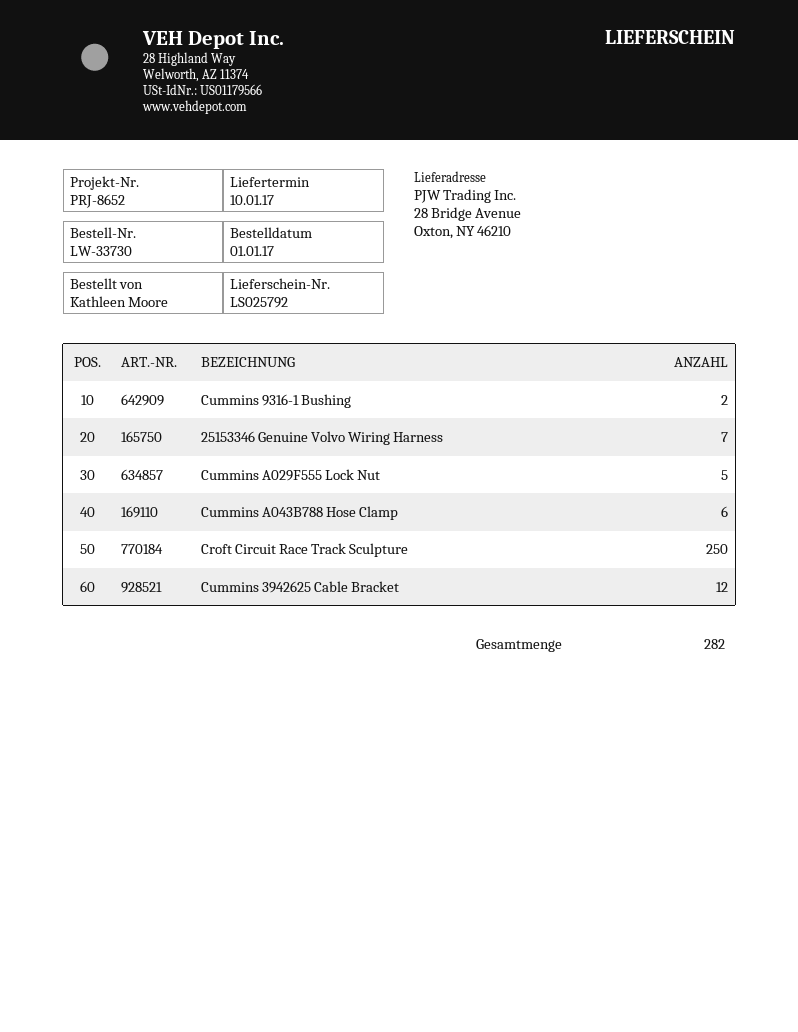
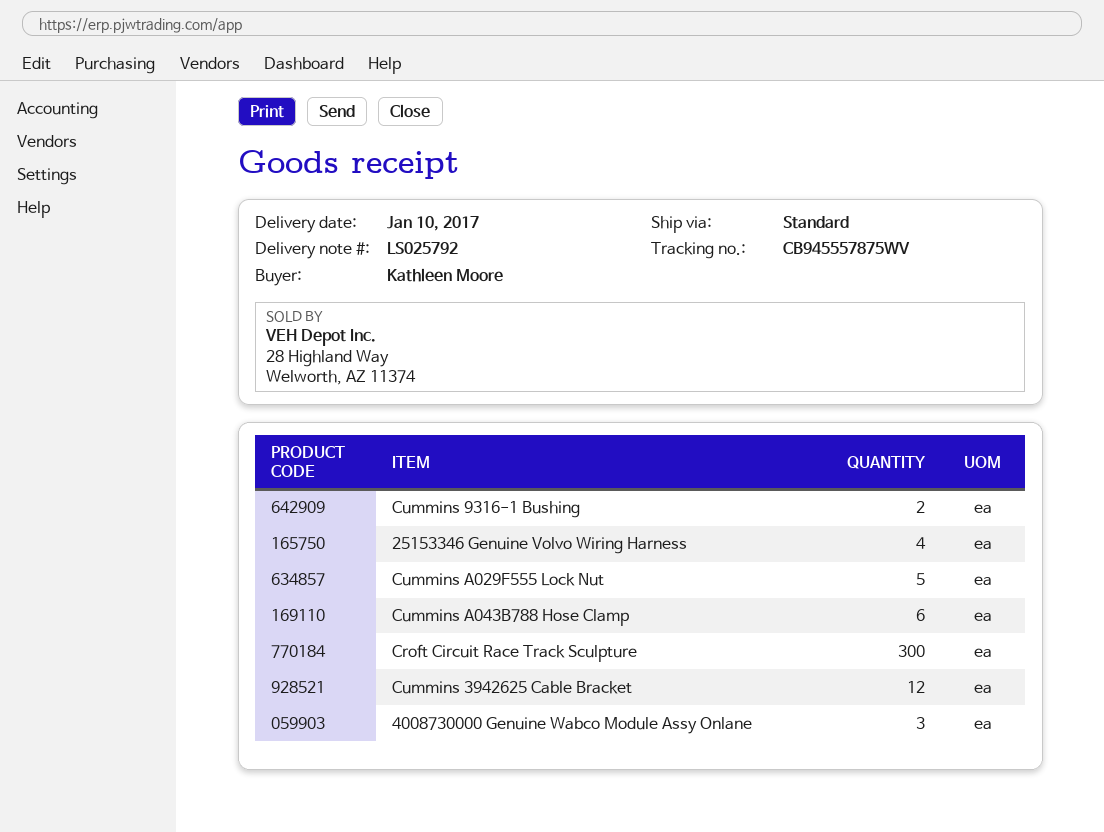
25153346 Genuine Volvo Wiring Harness: 7 -> 4
Croft Circuit Race Track Sculpture: 250 -> 300
4008730000 Genuine Wabco Module Assy Onlane: none -> 3

